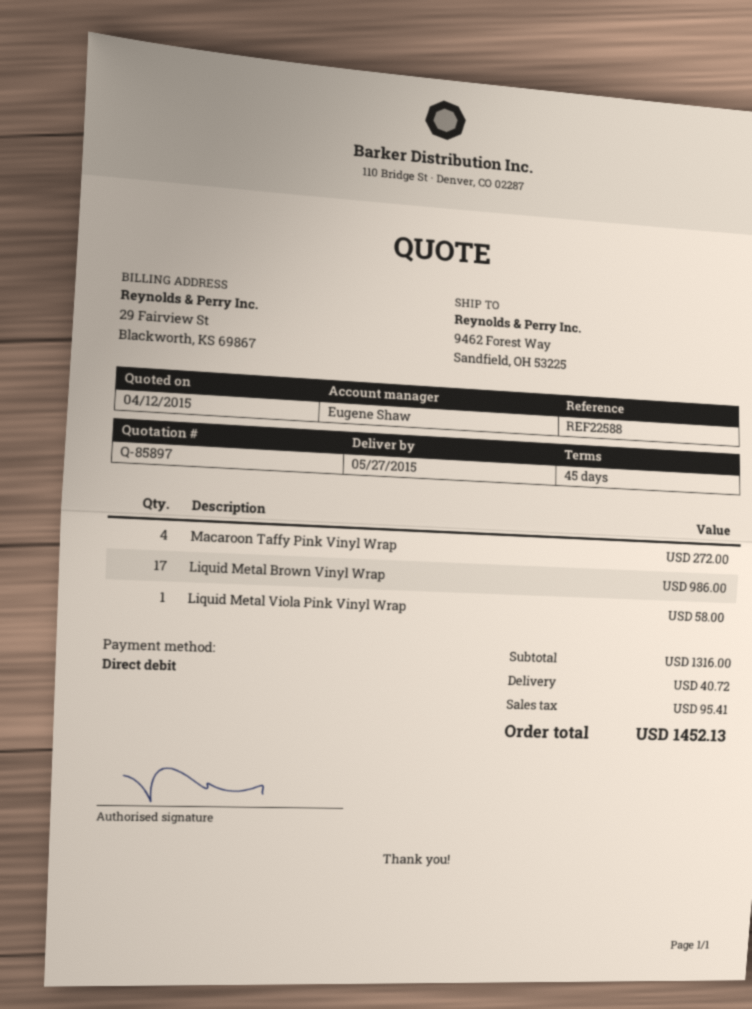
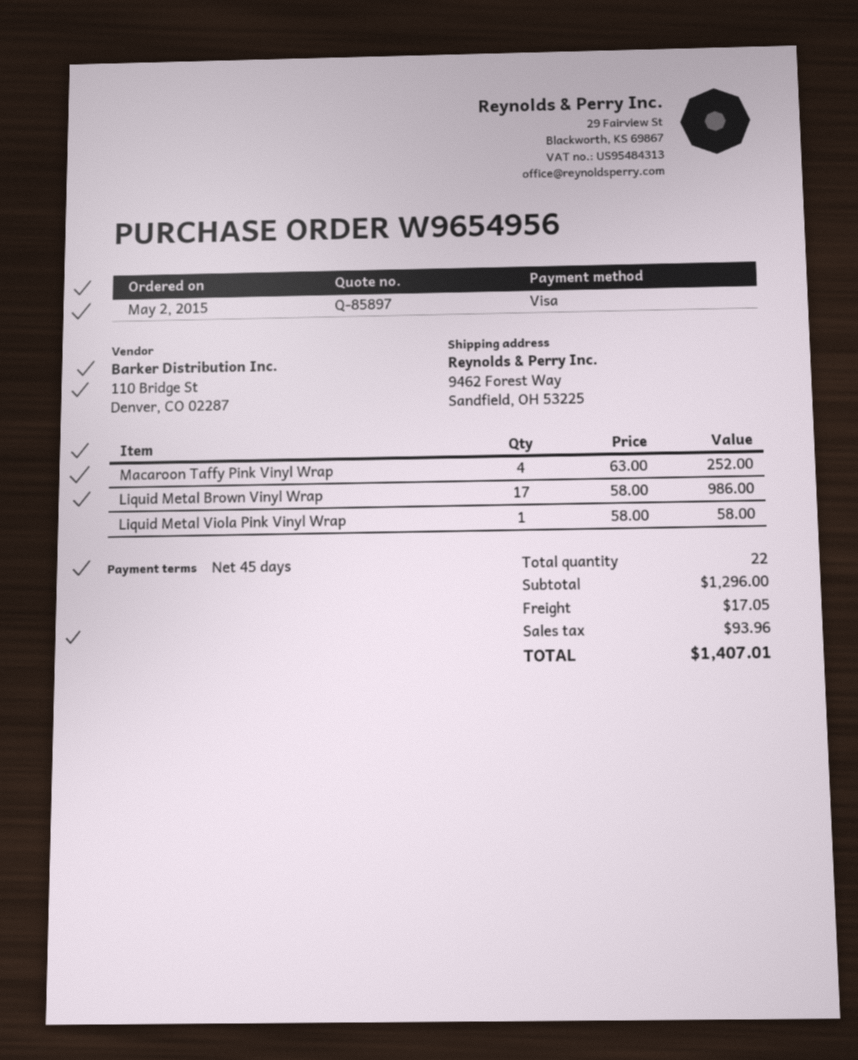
payment method: direct debit -> Visa
Macaroon Taffy Pink Vinyl Wrap: 4 for 272.00 -> 4 for 252.00
subtotal: 1316.00 -> 1296.00
shipping: 40.72 -> 17.05
tax: 95.41 -> 93.96
total: 1452.13 -> 1407.01

